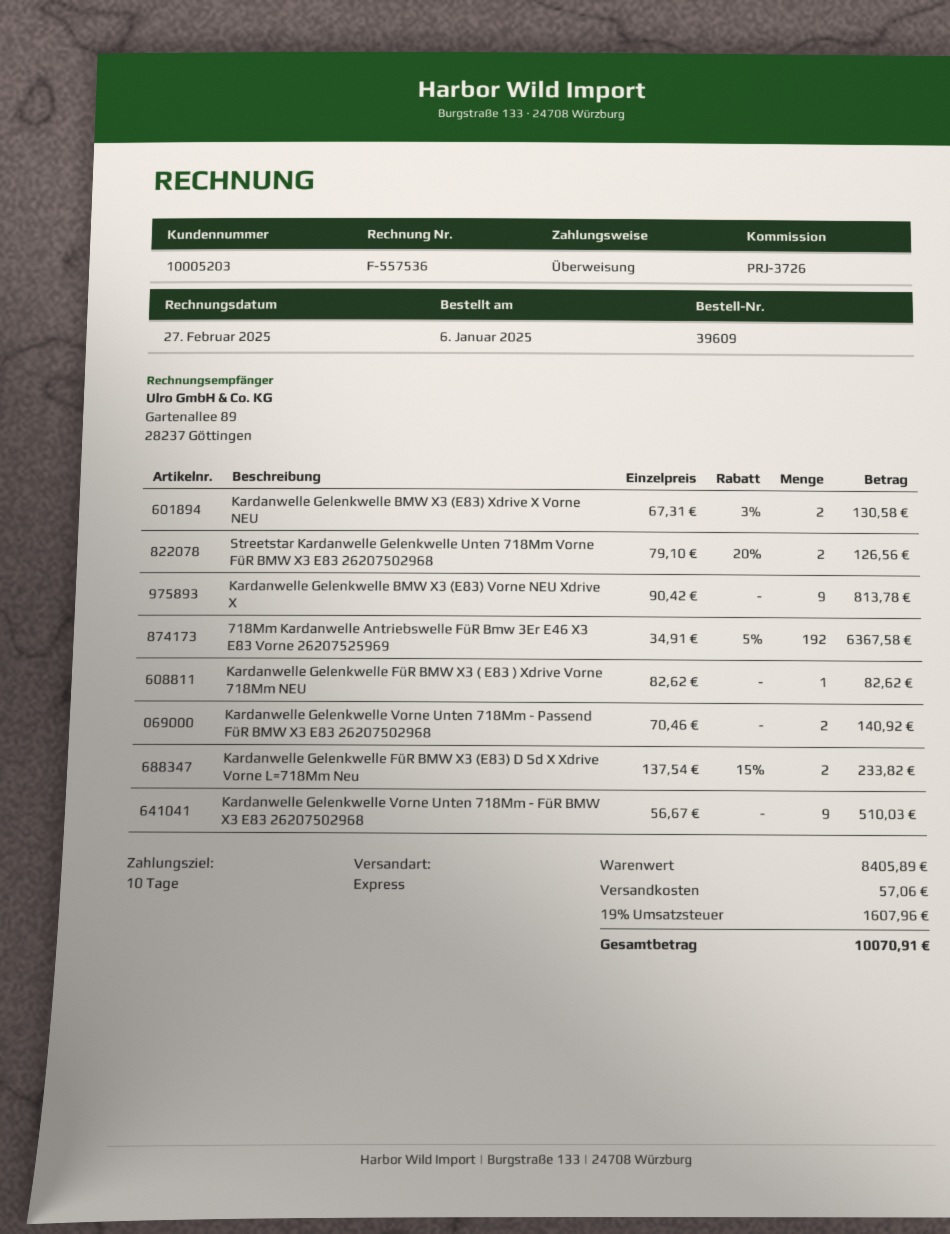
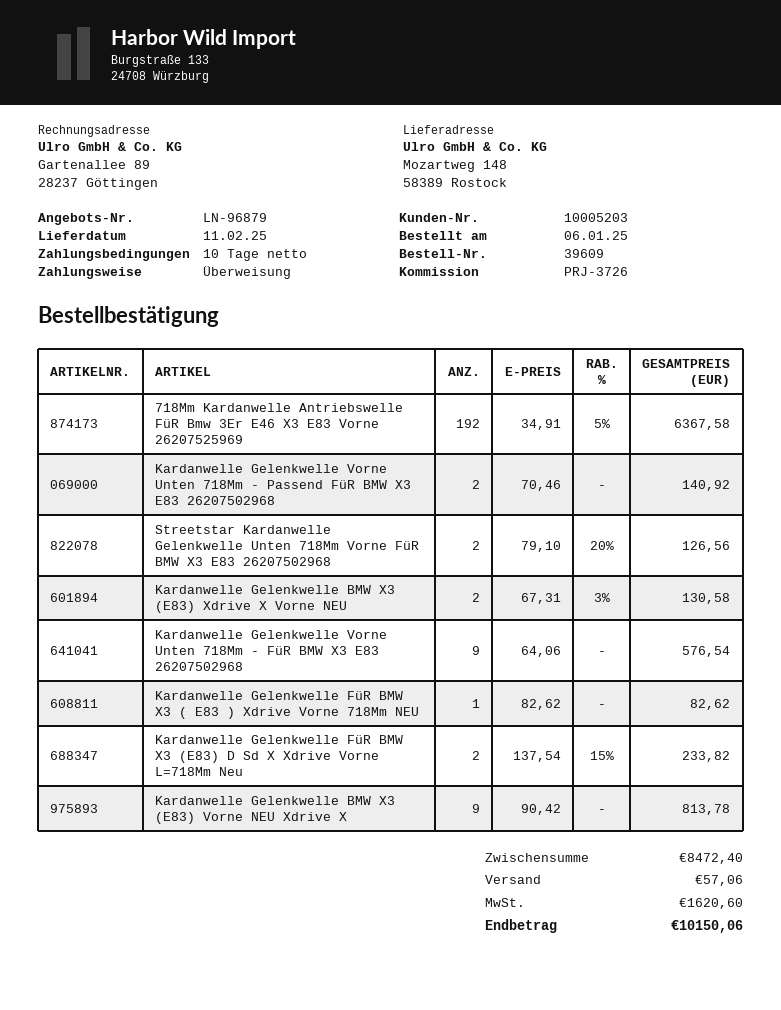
Kardanwelle Gelenkwelle Vorne Unten 718Mm - FüR BMW X3 E83 26207502968: 9 x 56.67 = 510.03 -> 9 x 64.06 = 576.54
subtotal: 8405.89 -> 8472.40
tax: 1607.96 -> 1620.60
total: 10070.91 -> 10150.06

